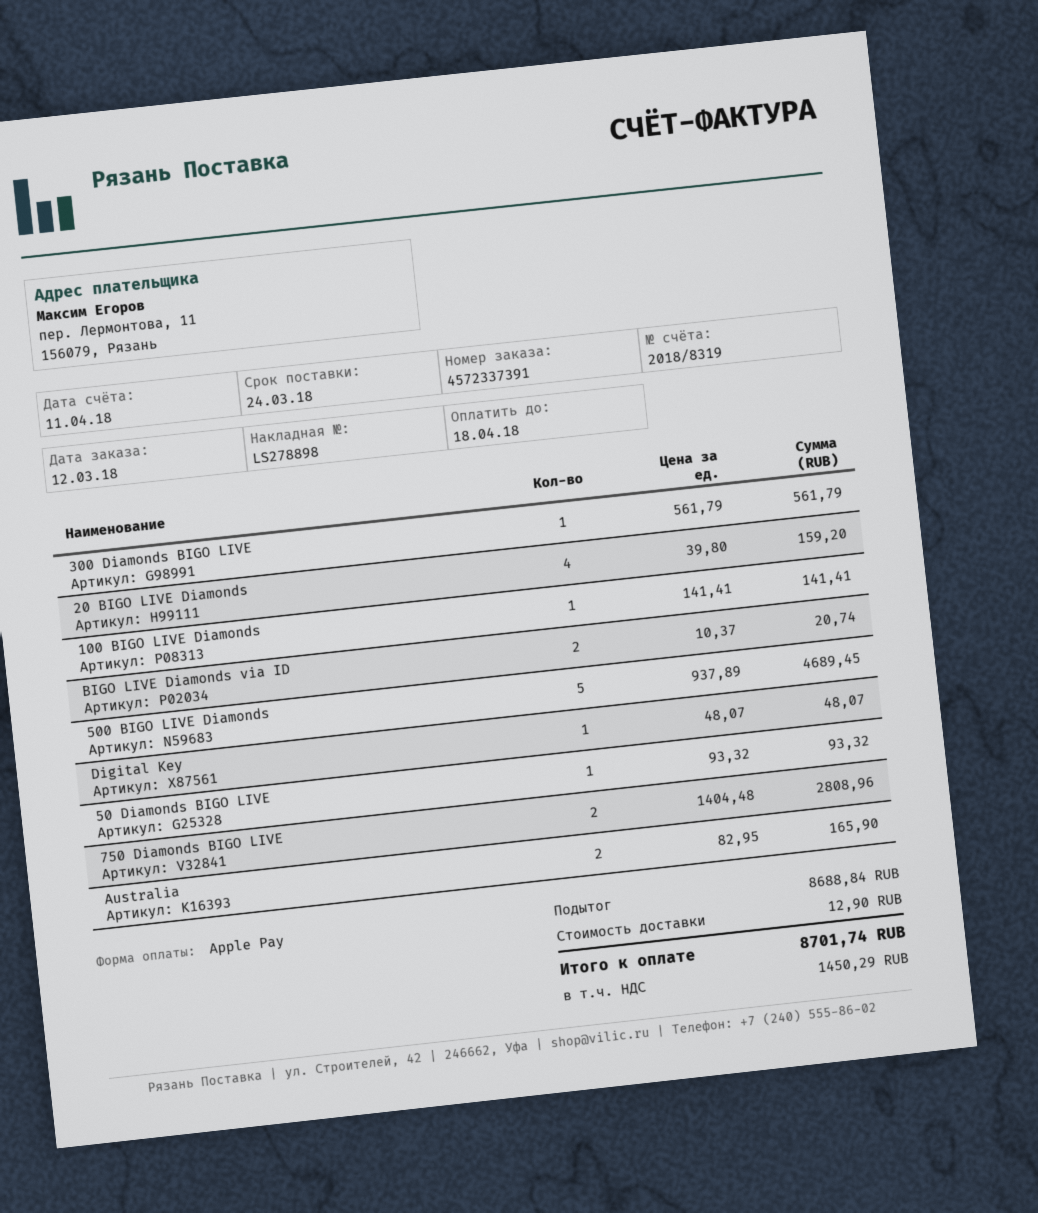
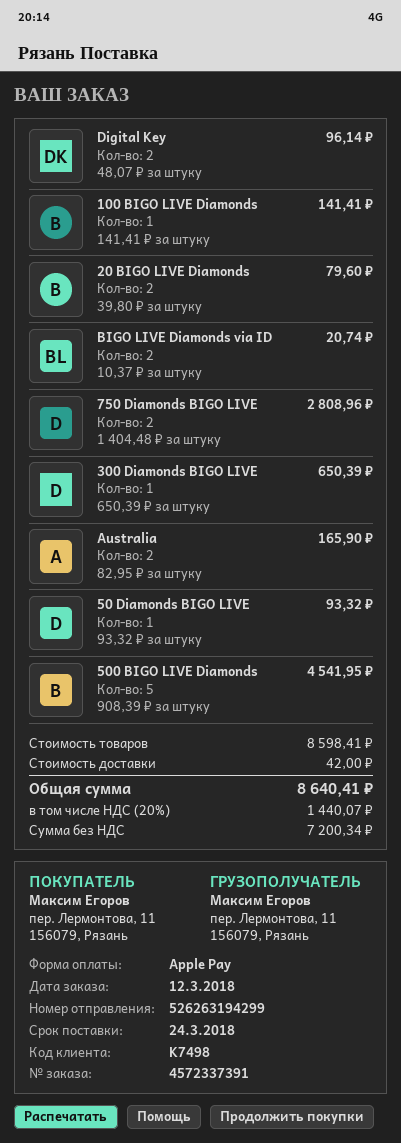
300 Diamonds BIGO LIVE: 1 x 561.79 = 561.79 -> 1 x 650.39 = 650.39
20 BIGO LIVE Diamonds: 4 x 39.80 = 159.20 -> 2 x 39.80 = 79.60
500 BIGO LIVE Diamonds: 5 x 937.89 = 4689.45 -> 5 x 908.39 = 4541.95
Digital Key: 1 x 48.07 = 48.07 -> 2 x 48.07 = 96.14
subtotal: 8688.84 -> 8598.41
shipping: 12.90 -> 42.00
tax: 1450.29 -> 1440.07
total: 8701.74 -> 8640.41

